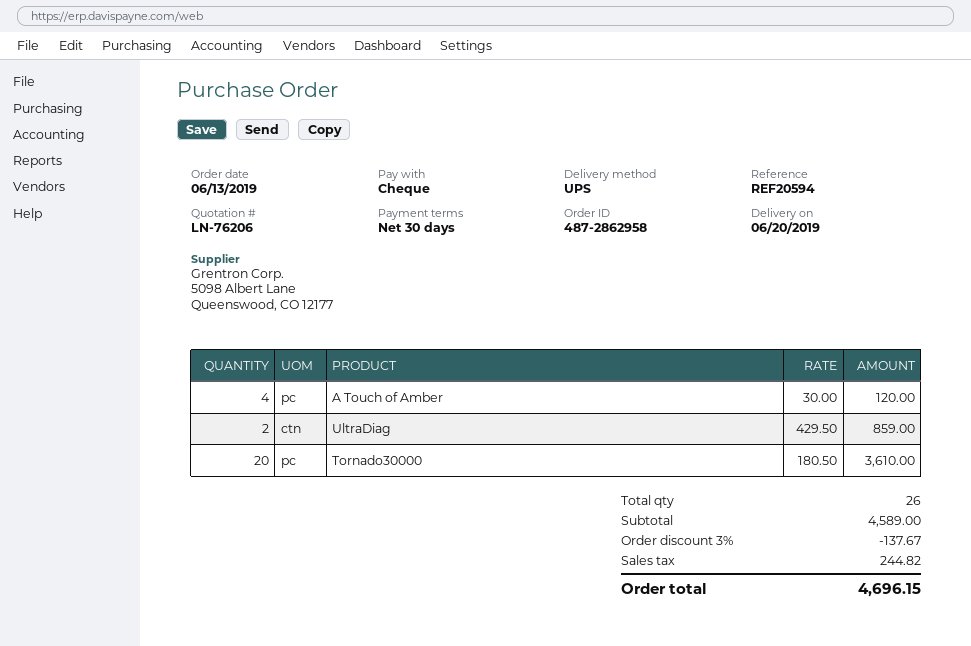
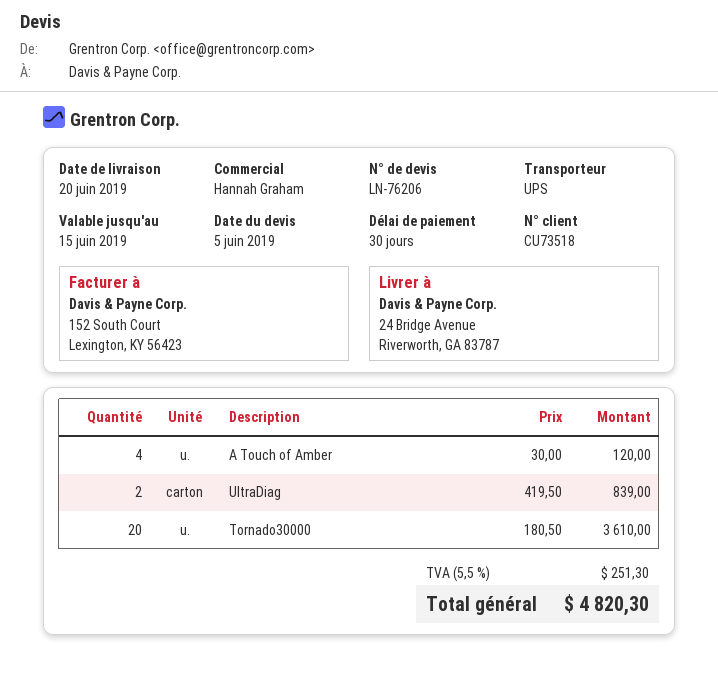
UltraDiag: 2 x 429.50 = 859.00 -> 2 x 419.50 = 839.00
discount: 3% = 137.67 -> none
tax: 244.82 -> 251.30
total: 4696.15 -> 4820.30

